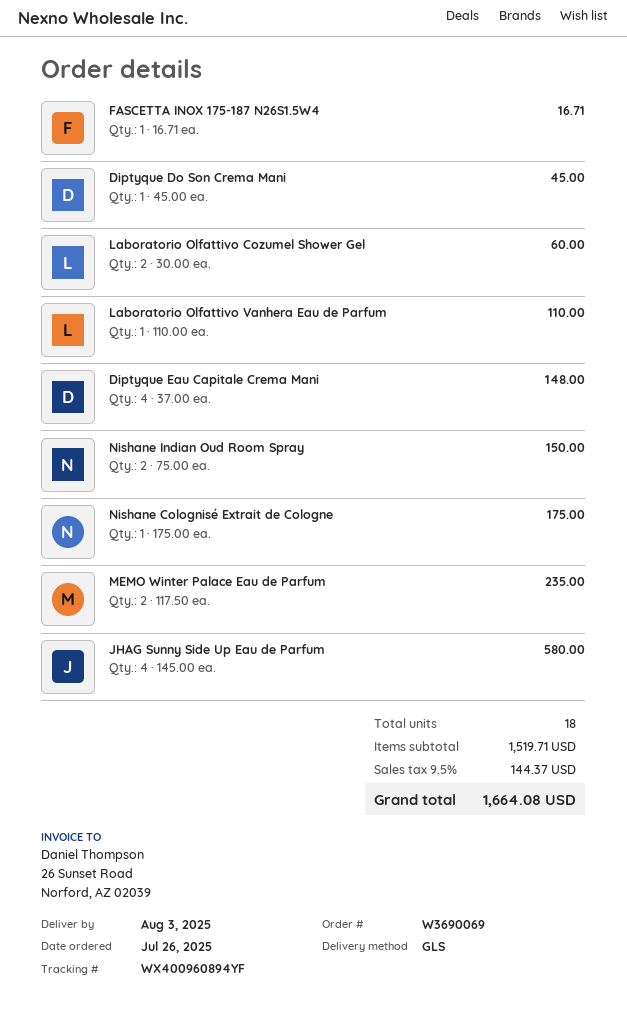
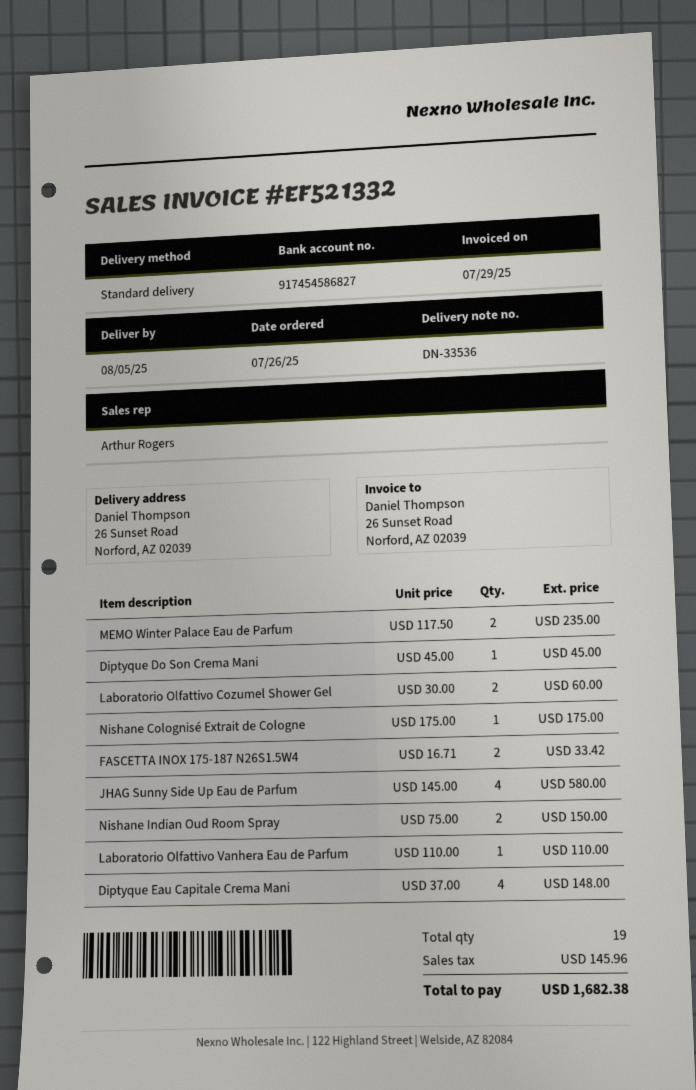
delivery date: 2025-08-03 -> 2025-08-05
shipping method: GLS -> standard
FASCETTA INOX 175-187 N26S1.5W4: 1 x 16.71 = 16.71 -> 2 x 16.71 = 33.42
total quantity: 18 -> 19
tax: 144.37 -> 145.96
total: 1664.08 -> 1682.38

